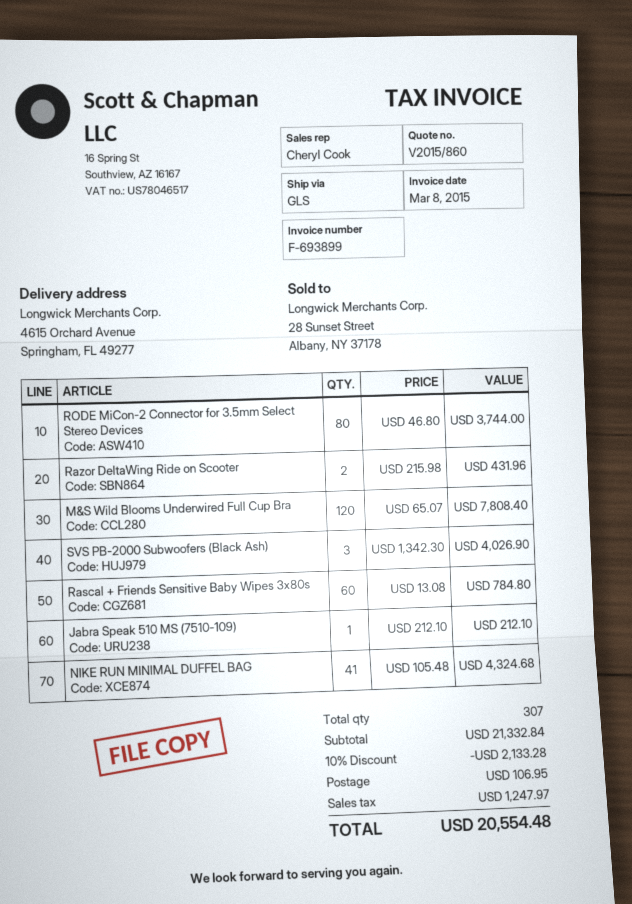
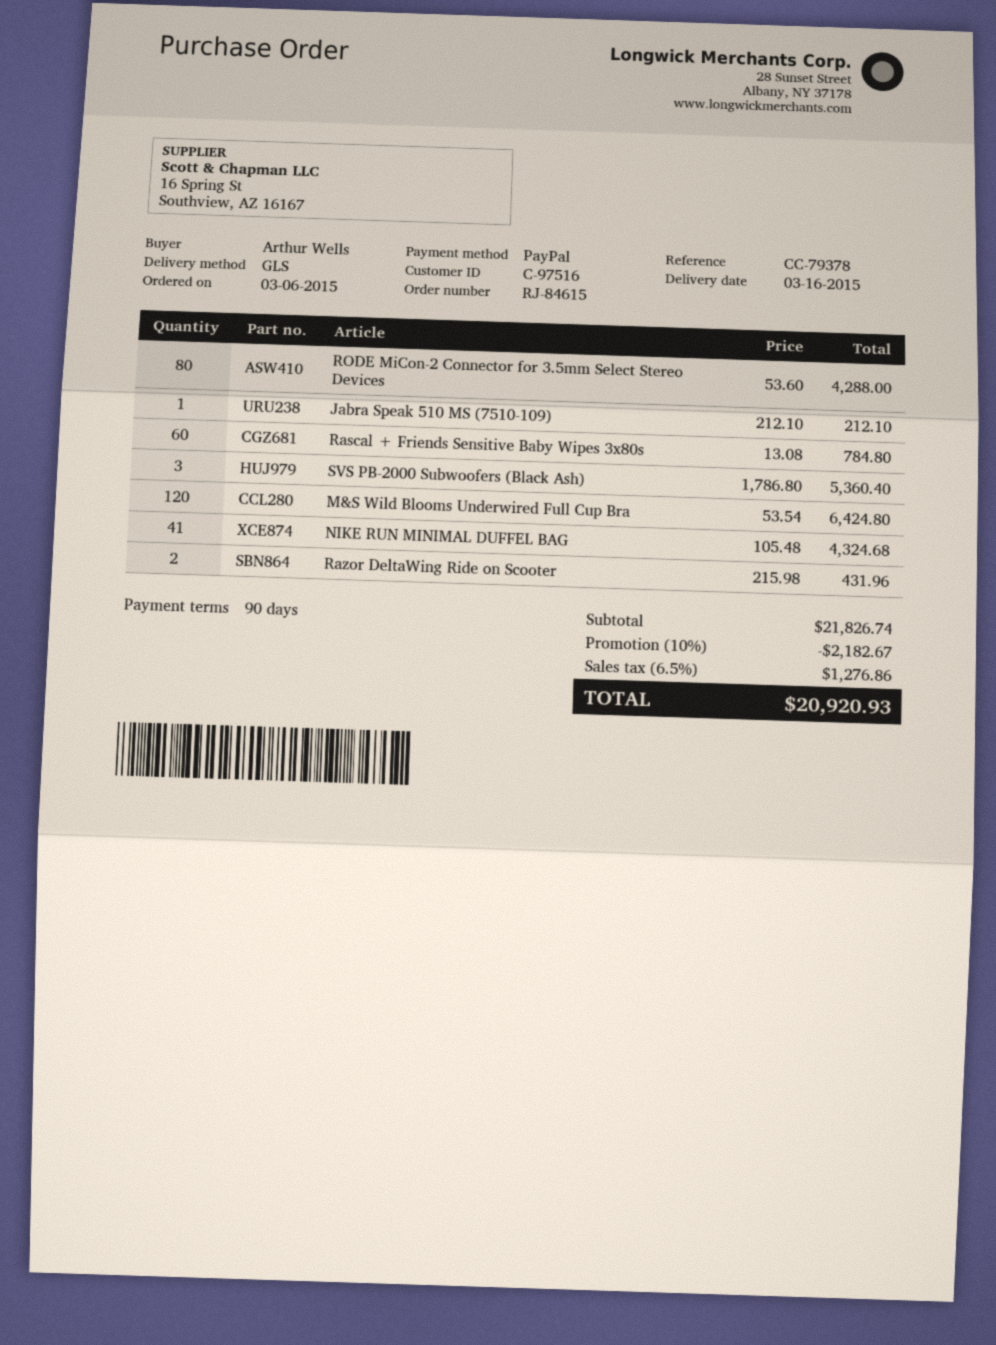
RODE MiCon-2 Connector for 3.5mm Select Stereo Devices: 80 x 46.80 = 3744.00 -> 80 x 53.60 = 4288.00
M&S Wild Blooms Underwired Full Cup Bra: 120 x 65.07 = 7808.40 -> 120 x 53.54 = 6424.80
SVS PB-2000 Subwoofers (Black Ash): 3 x 1342.30 = 4026.90 -> 3 x 1786.80 = 5360.40
subtotal: 21332.84 -> 21826.74
discount: 10% = 2133.28 -> 10% = 2182.67
shipping: 106.95 -> none
tax: 1247.97 -> 1276.86
total: 20554.48 -> 20920.93

